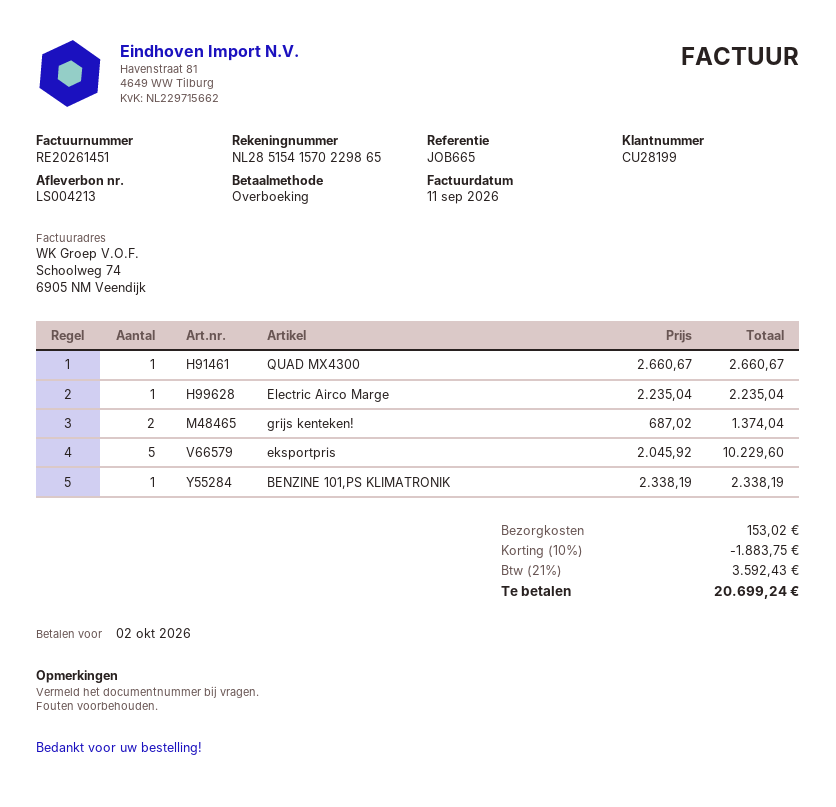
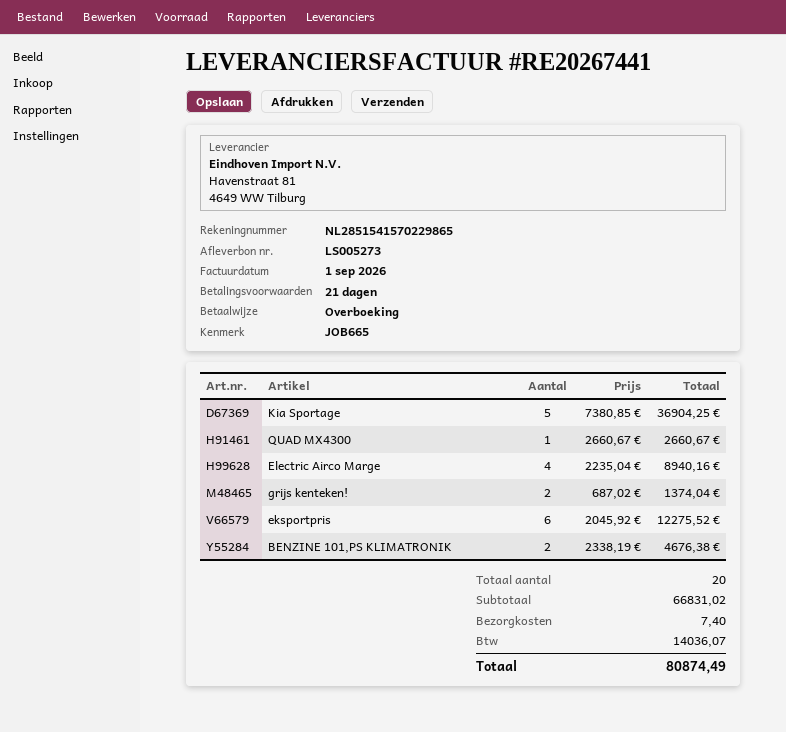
delivery note number: LS004213 -> LS005273
invoice number: RE20261451 -> RE20267441
invoice date: 2026-09-11 -> 2026-09-01
Electric Airco Marge: 1 x 2235.04 = 2235.04 -> 4 x 2235.04 = 8940.16
eksportpris: 5 x 2045.92 = 10229.60 -> 6 x 2045.92 = 12275.52
BENZINE 101,PS KLIMATRONIK: 1 x 2338.19 = 2338.19 -> 2 x 2338.19 = 4676.38
Kia Sportage: none -> 5 x 7380.85 = 36904.25
discount: 10% = 1883.75 -> none
shipping: 153.02 -> 7.40
tax: 3592.43 -> 14036.07
total: 20699.24 -> 80874.49

